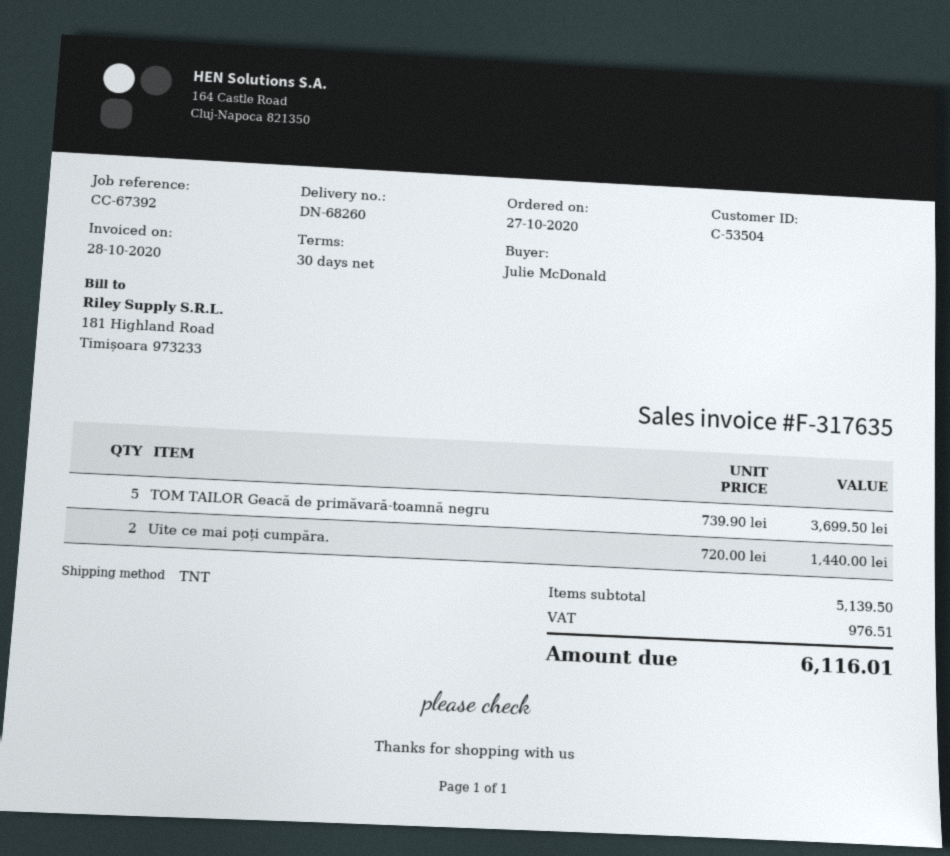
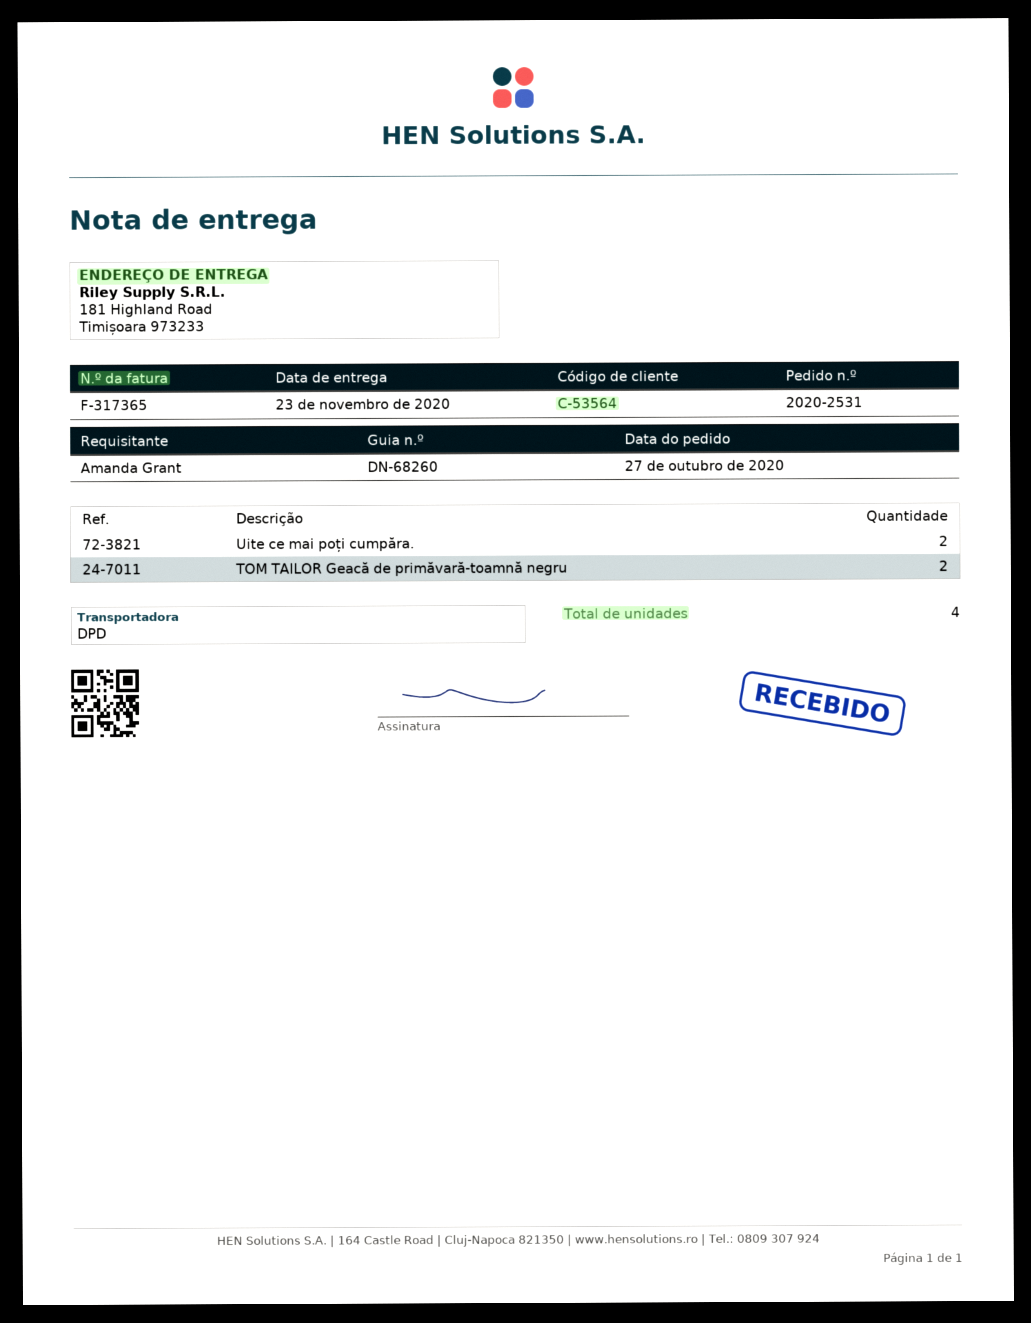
invoice number: F-317635 -> F-317365
customer number: C-53504 -> C-53564
ordered by: Julie McDonald -> Amanda Grant
shipping method: TNT -> DPD
TOM TAILOR Geacă de primăvară-toamnă negru: 5 -> 2

